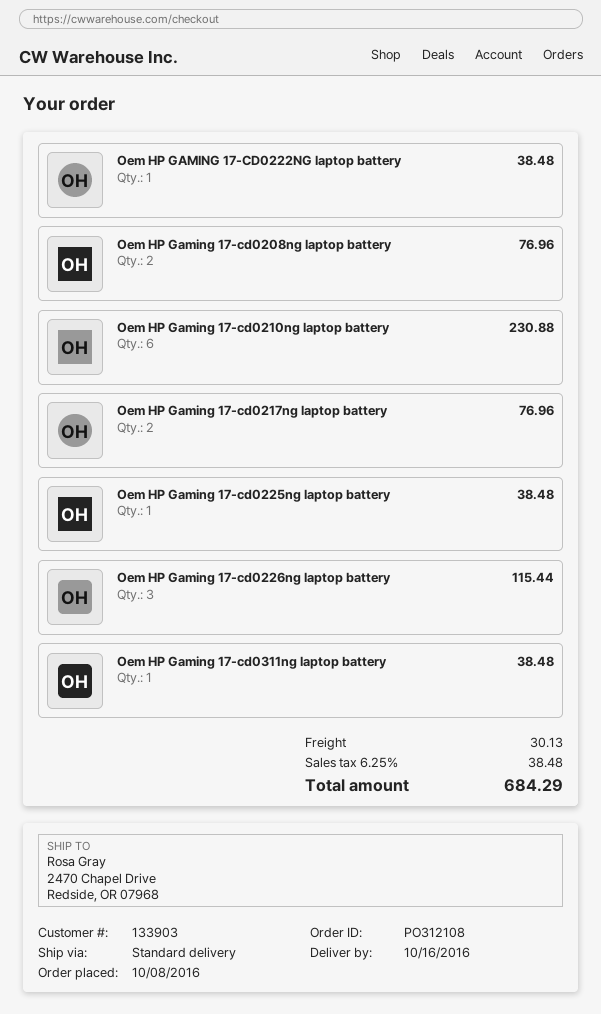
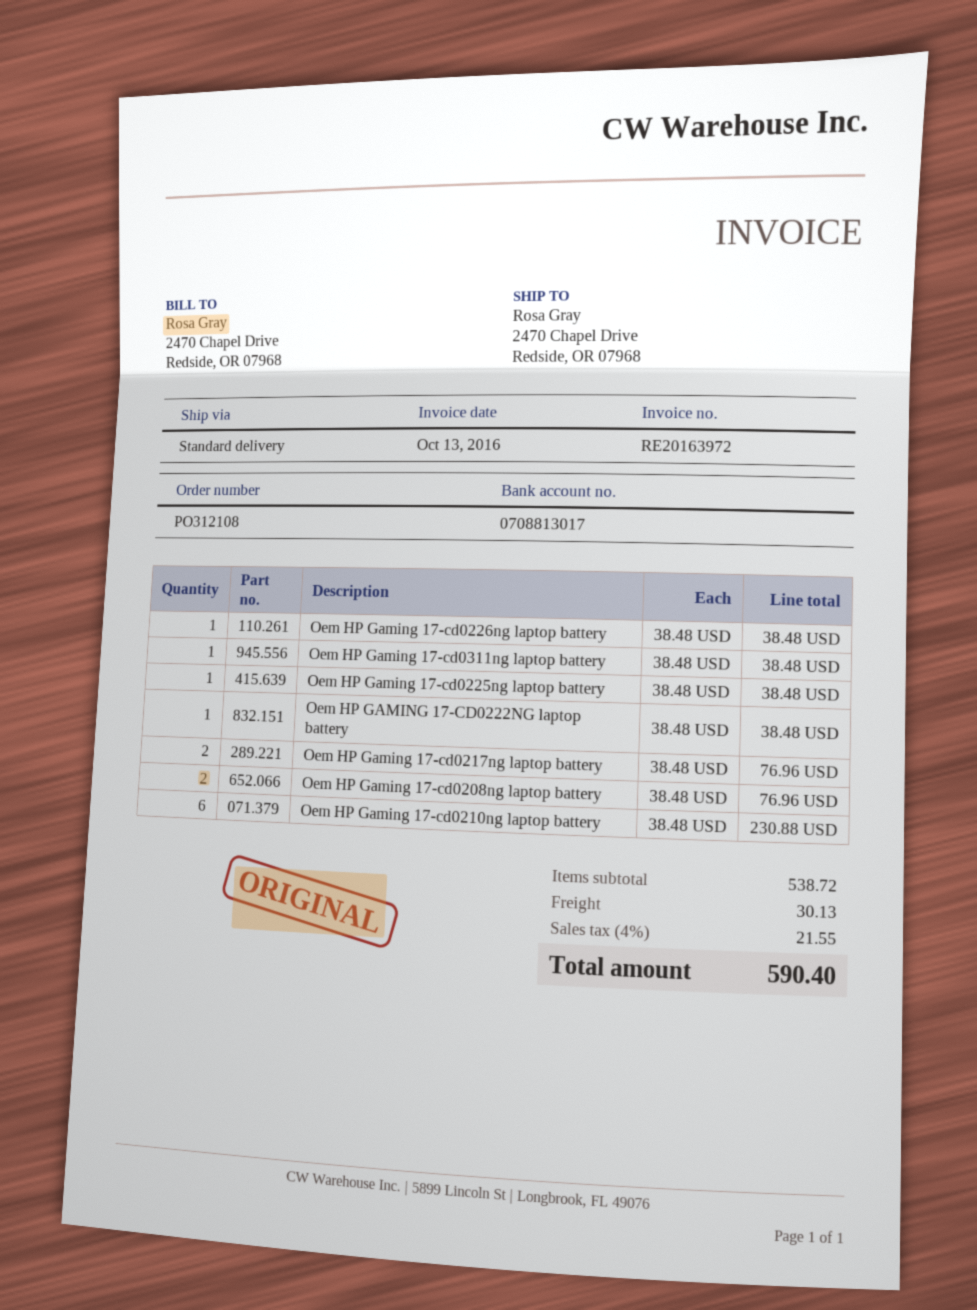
Oem HP Gaming 17-cd0226ng laptop battery: 3 for 115.44 -> 1 for 38.48
tax: 6.25% = 38.48 -> 4% = 21.55
total: 684.29 -> 590.40

